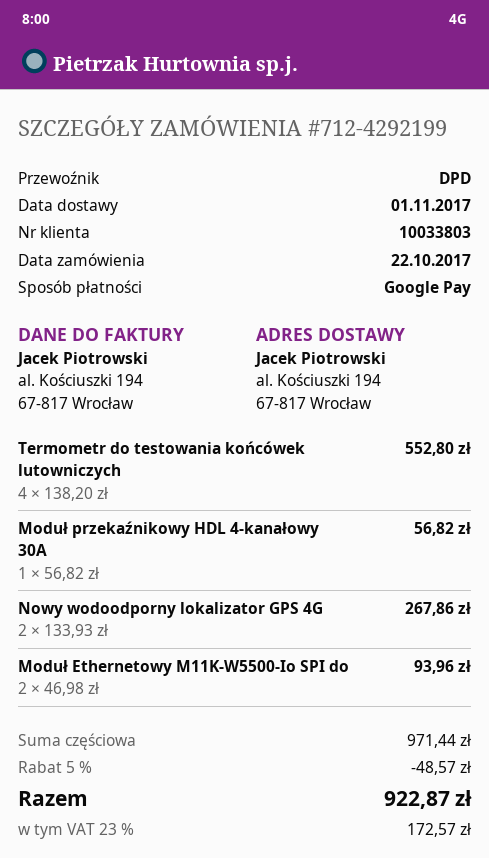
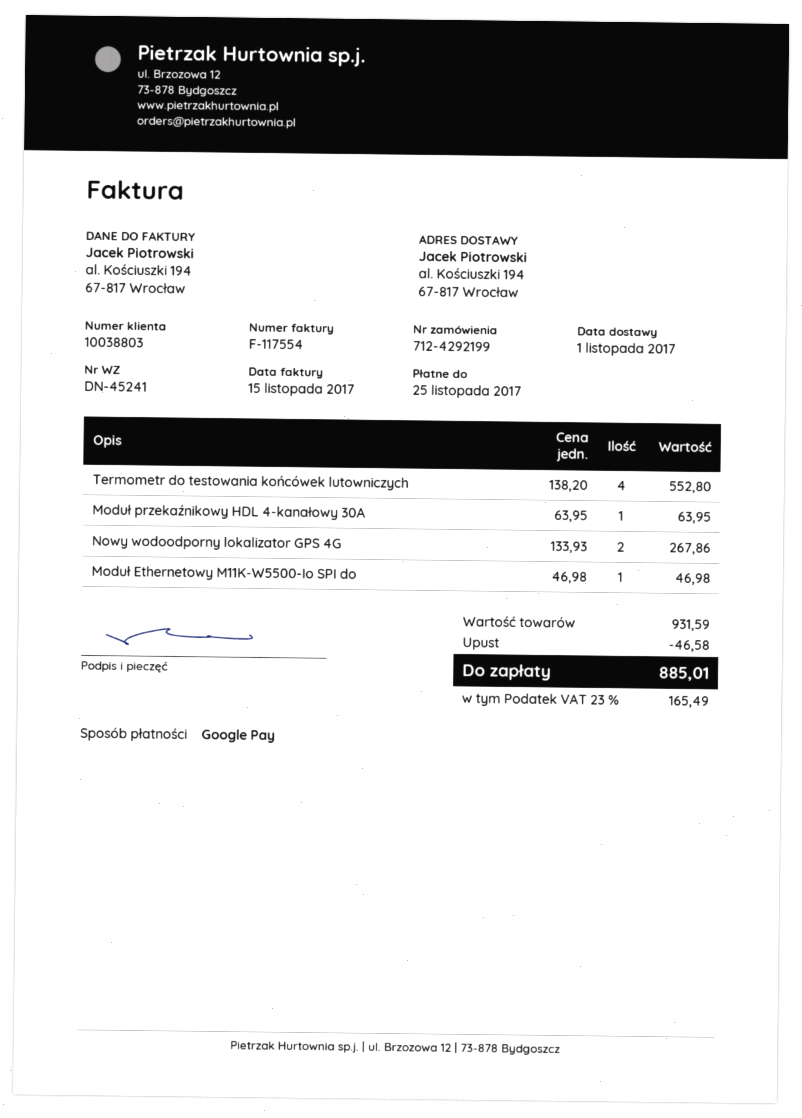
customer number: 10033803 -> 10038803
Moduł przekaźnikowy HDL 4-kanałowy 30A: 1 x 56.82 = 56.82 -> 1 x 63.95 = 63.95
Moduł Ethernetowy M11K-W5500-Io SPI do: 2 x 46.98 = 93.96 -> 1 x 46.98 = 46.98
subtotal: 971.44 -> 931.59
discount: 48.57 -> 46.58
tax: 23% = 172.57 -> 23% = 165.49
total: 922.87 -> 885.01

